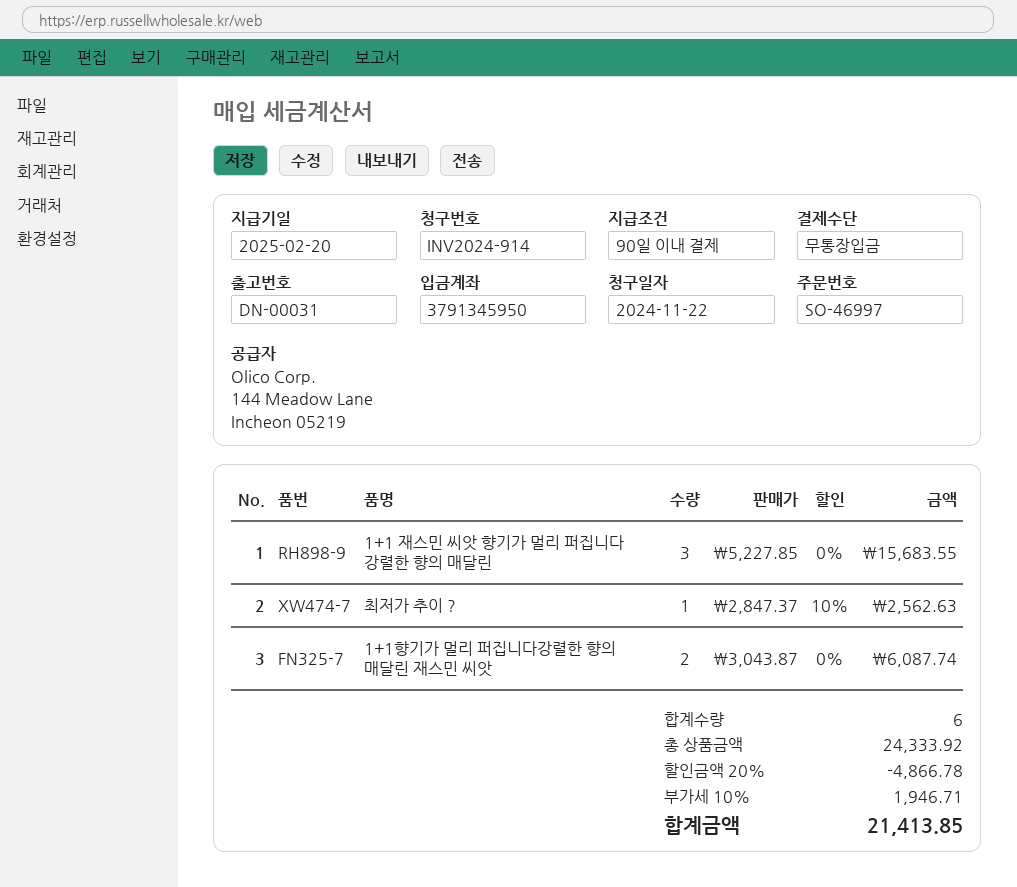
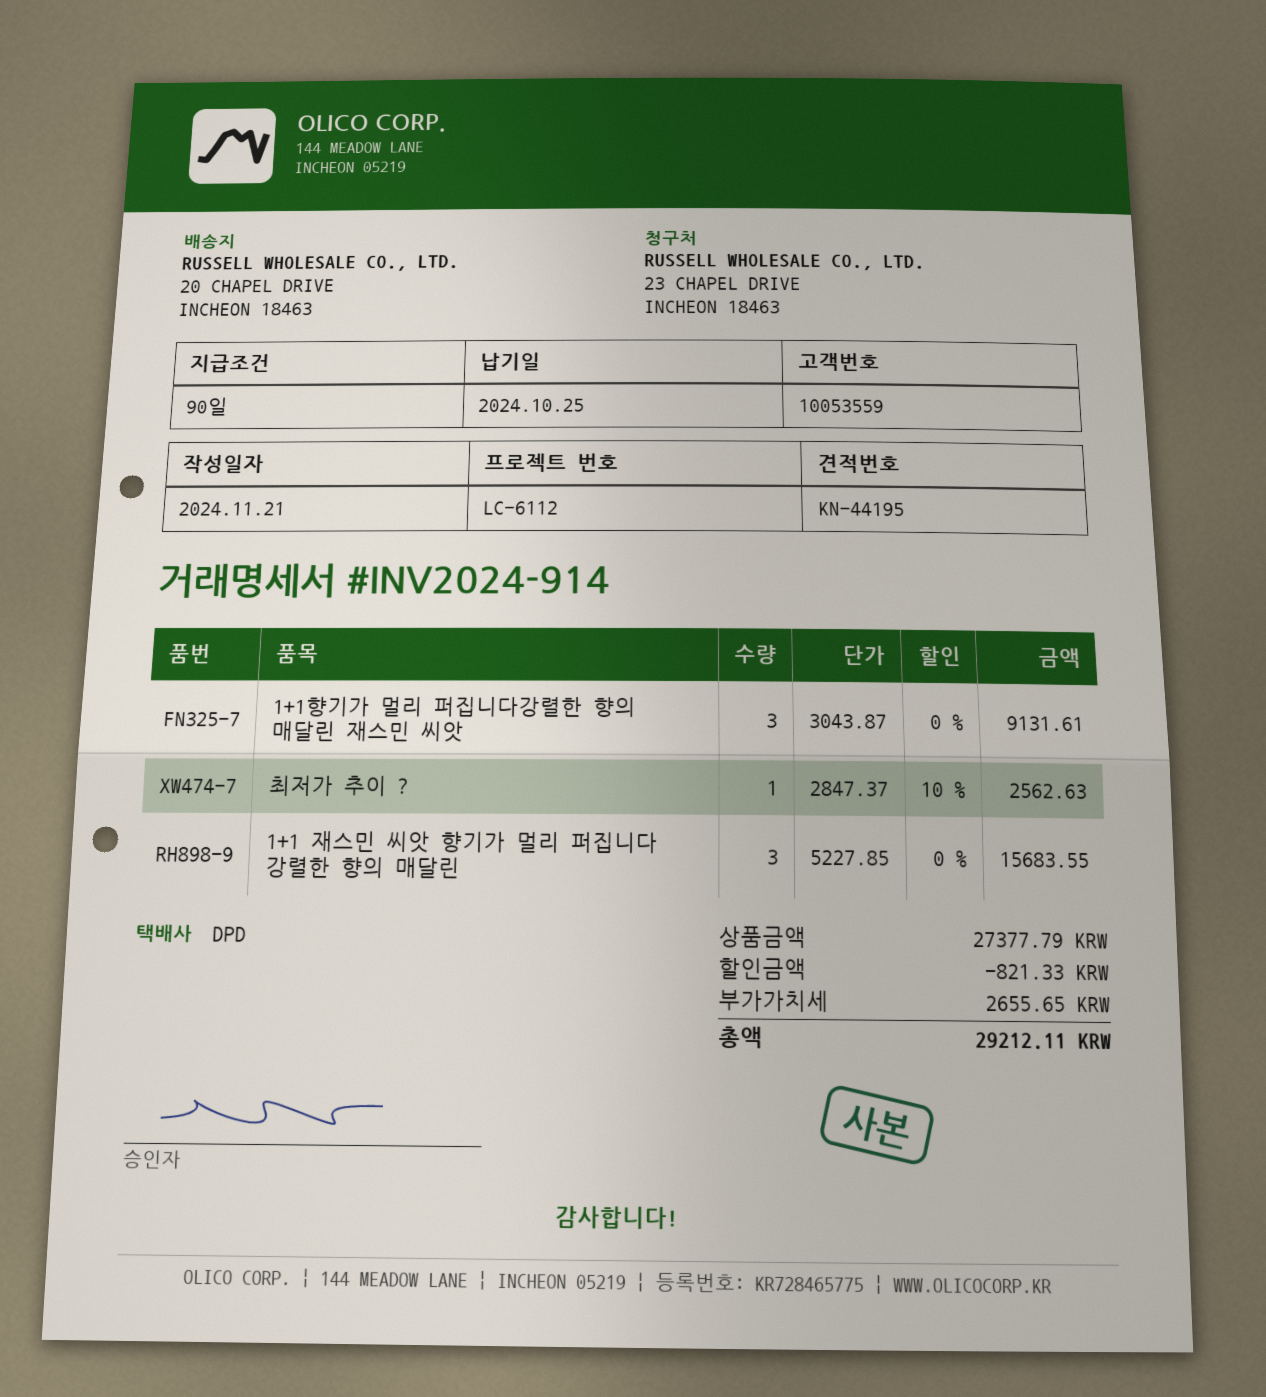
invoice date: 2024-11-22 -> 2024-11-21
1+1향기가 멀리 퍼집니다강렬한 향의 매달린 재스민 씨앗: 2 x 3043.87 = 6087.74 -> 3 x 3043.87 = 9131.61
subtotal: 24333.92 -> 27377.79
discount: 4866.78 -> 821.33
tax: 1946.71 -> 2655.65
total: 21413.85 -> 29212.11

